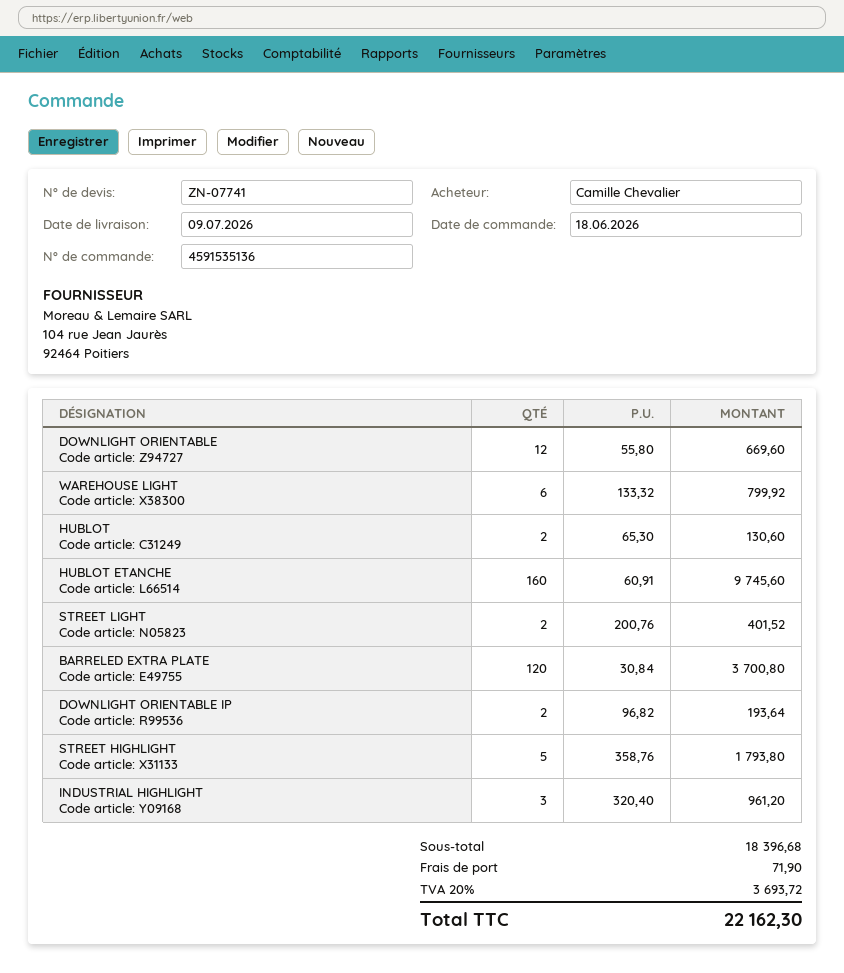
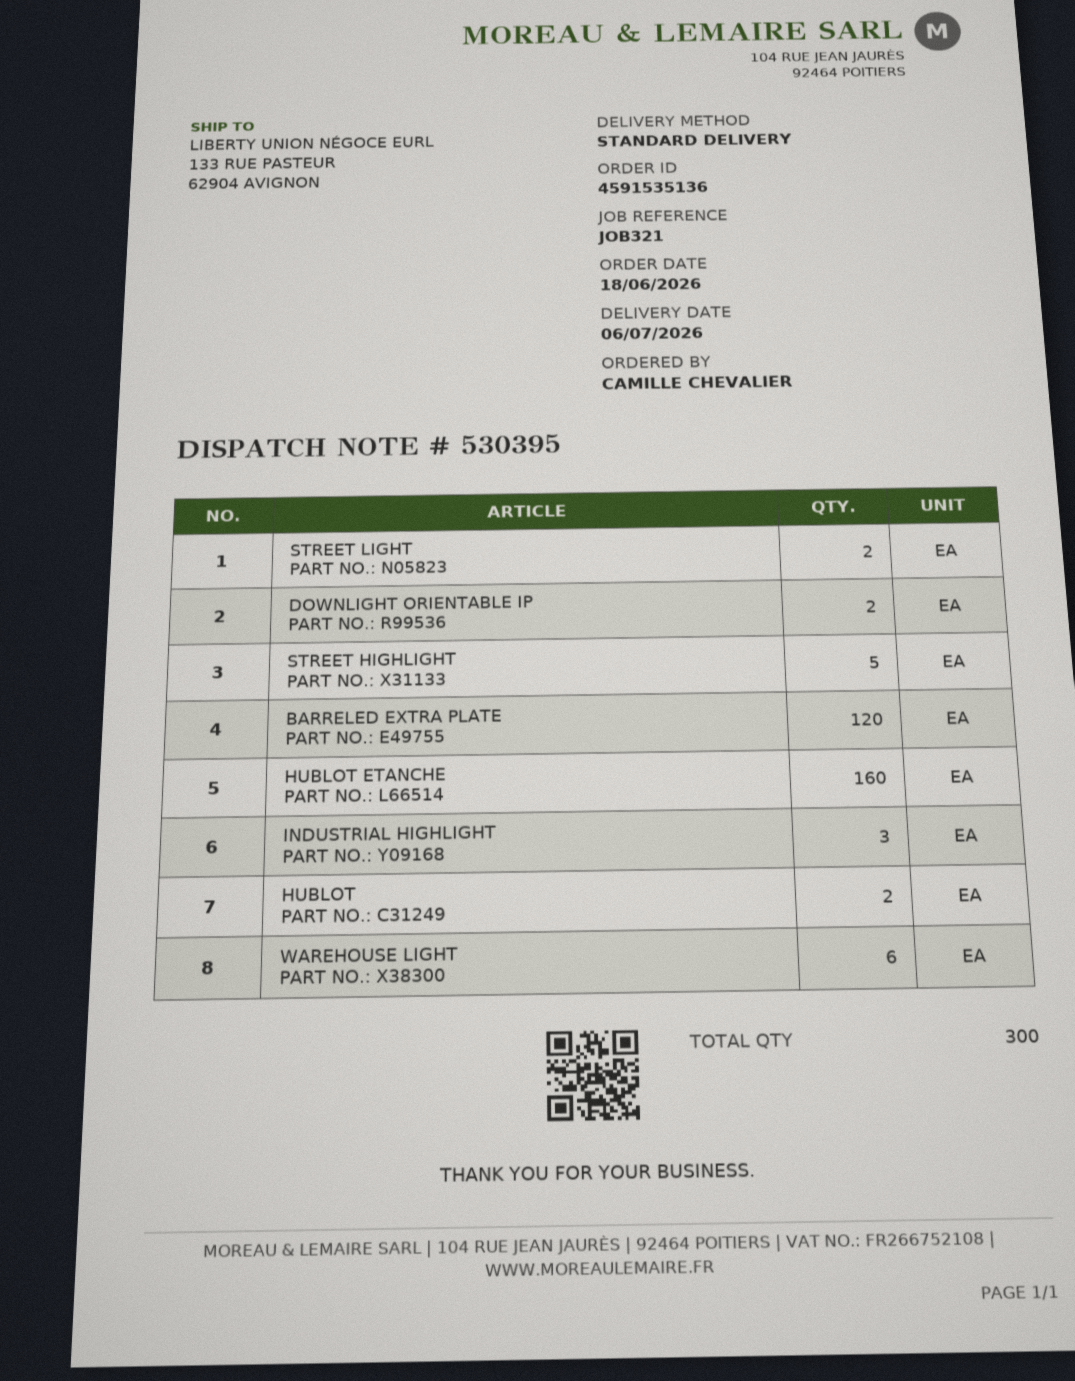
delivery date: 2026-07-09 -> 2026-07-06
DOWNLIGHT ORIENTABLE: 12 -> none

